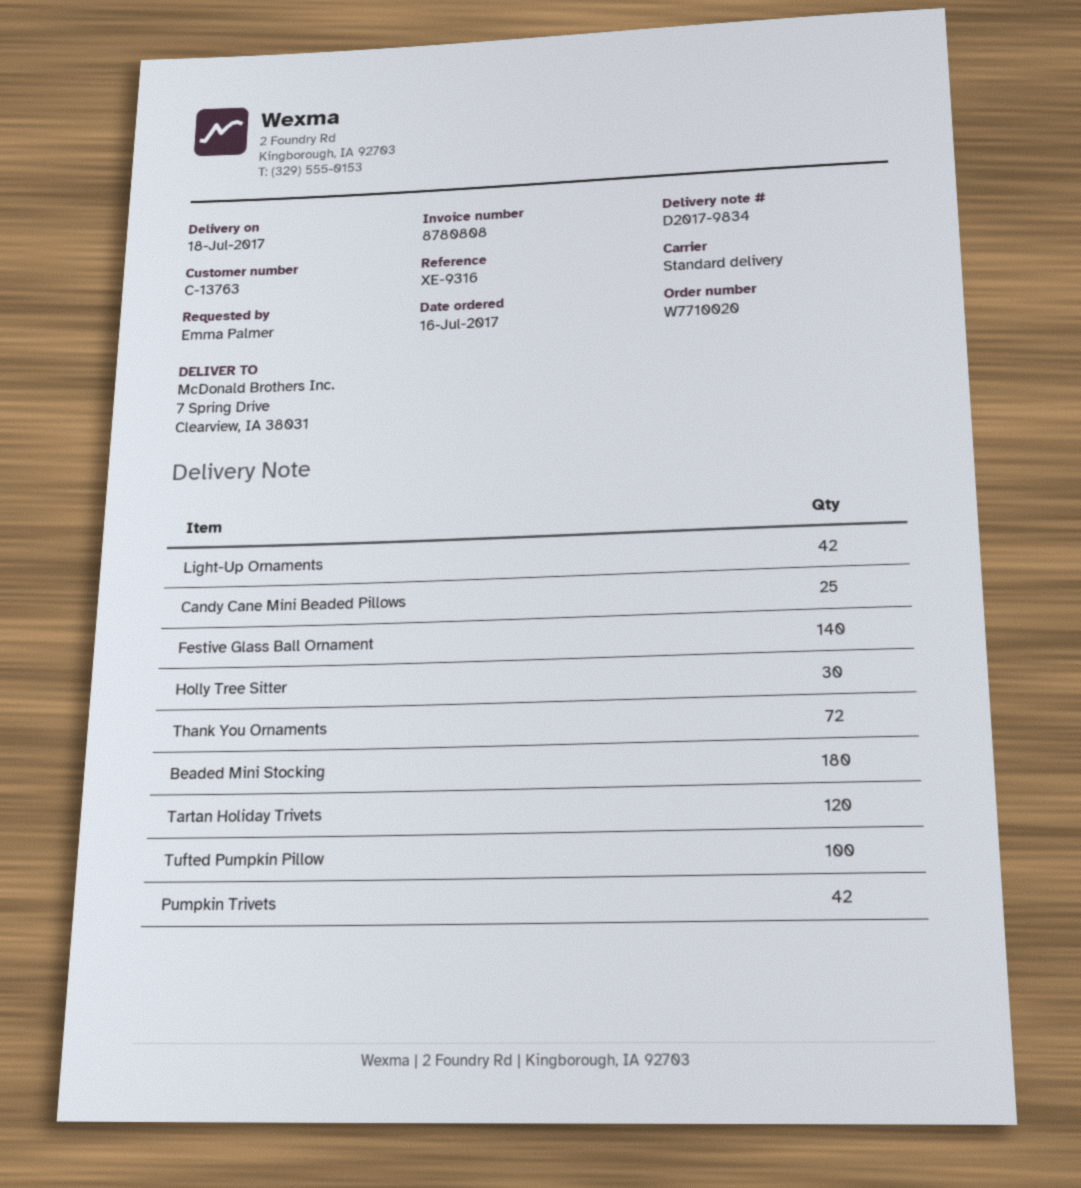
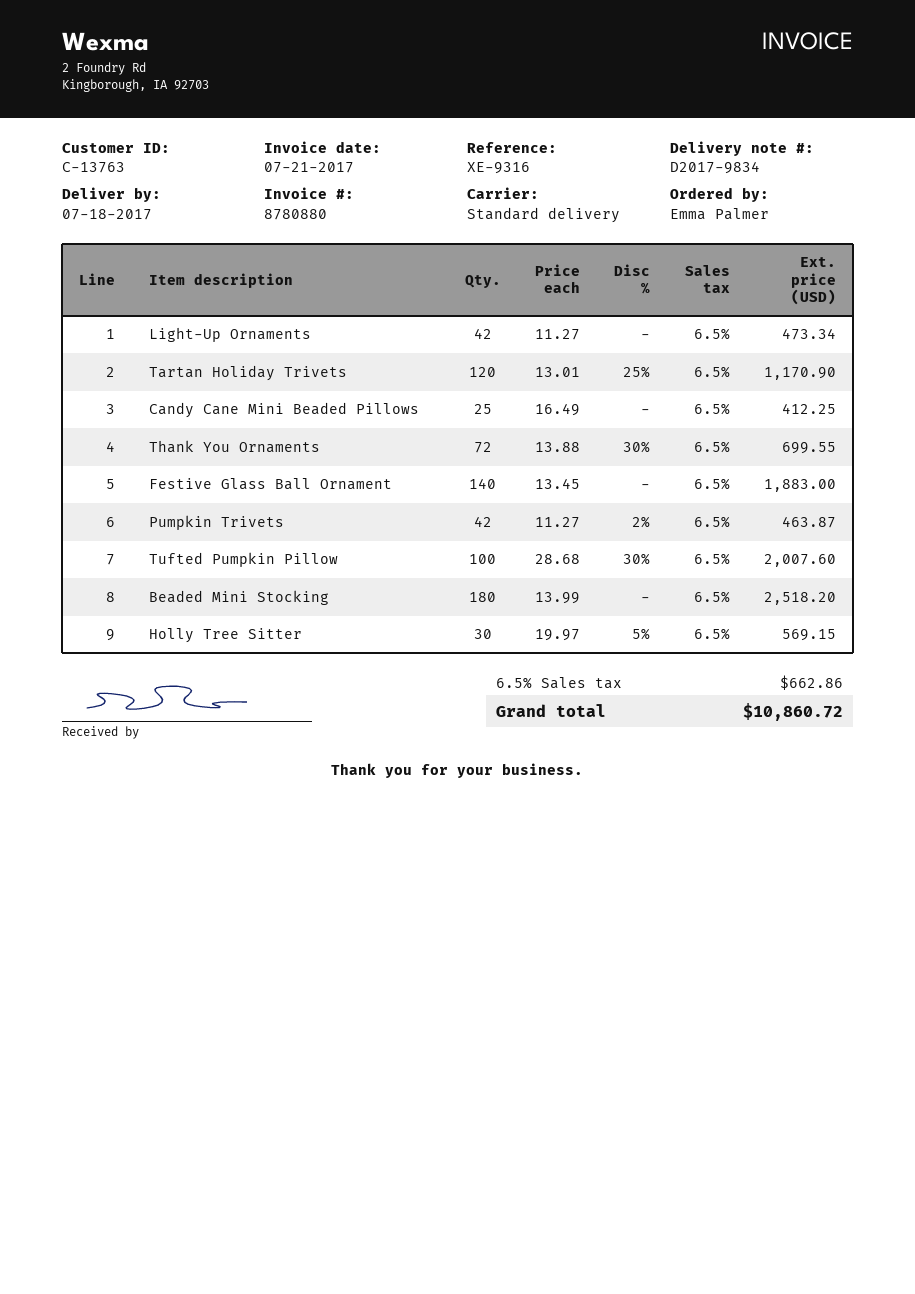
invoice number: 8780808 -> 8780880

